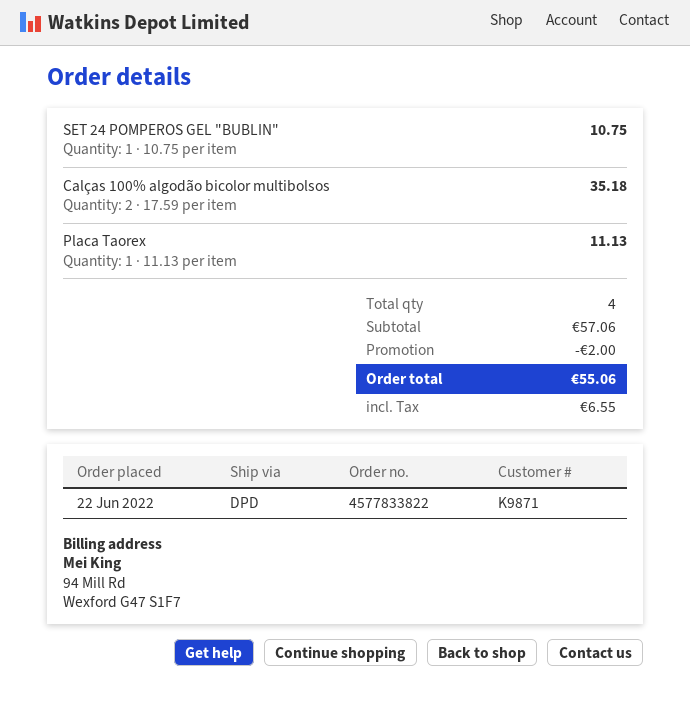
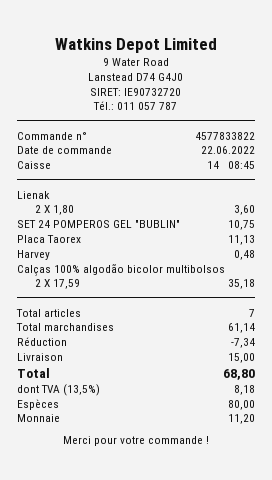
Lienak: none -> 2 x 1.80 = 3.60
Harvey: none -> 1 x 0.48 = 0.48
total quantity: 4 -> 7
subtotal: 57.06 -> 61.14
discount: 2.00 -> 7.34
shipping: none -> 15.00
tax: 6.55 -> 8.18
total: 55.06 -> 68.80

